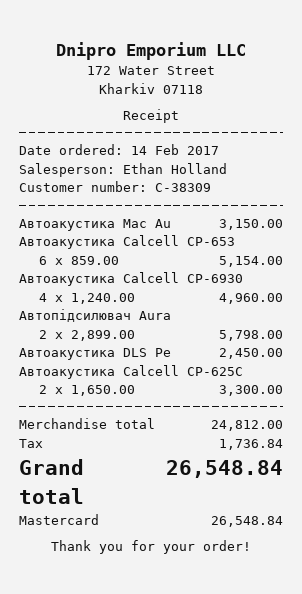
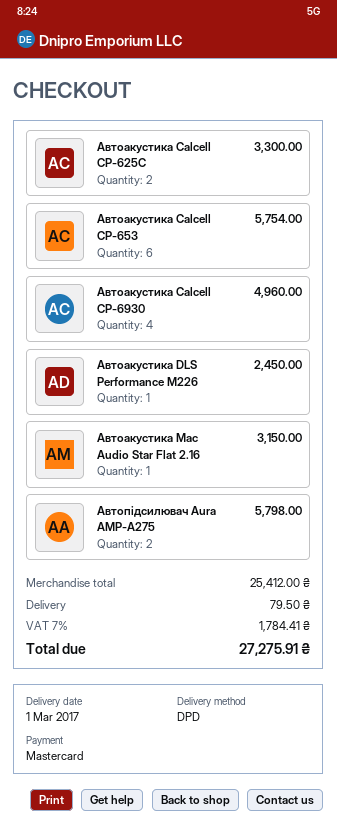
Автоакустика Calcell CP-653: 6 for 5154.00 -> 6 for 5754.00
subtotal: 24812.00 -> 25412.00
shipping: none -> 79.50
tax: 1736.84 -> 1784.41
total: 26548.84 -> 27275.91

